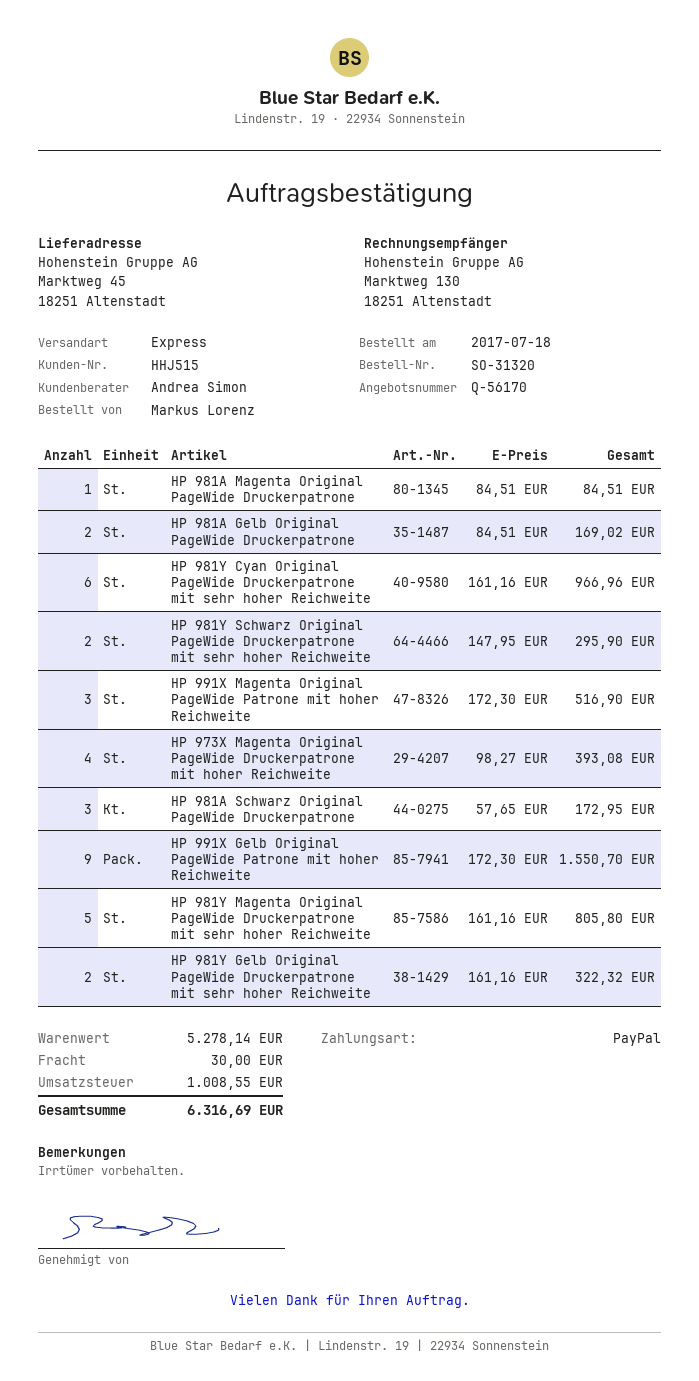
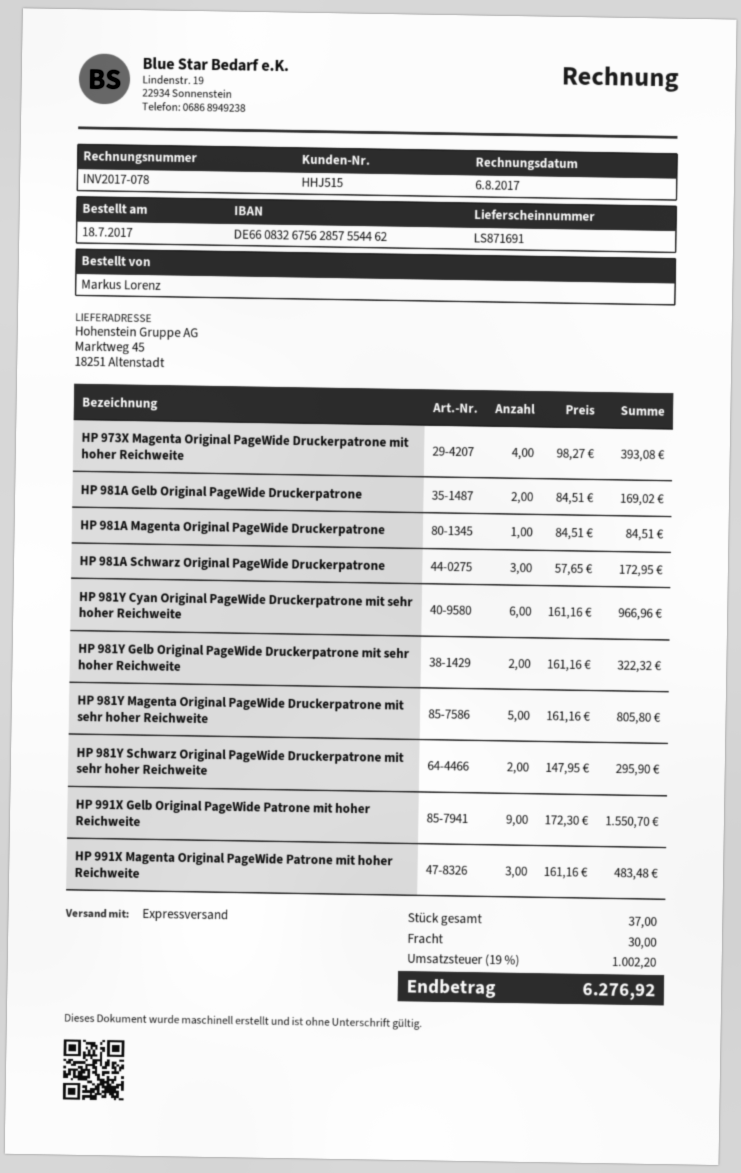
HP 991X Magenta Original PageWide Patrone mit hoher Reichweite: 3 x 172.30 = 516.90 -> 3 x 161.16 = 483.48
tax: 1008.55 -> 1002.20
total: 6316.69 -> 6276.92

